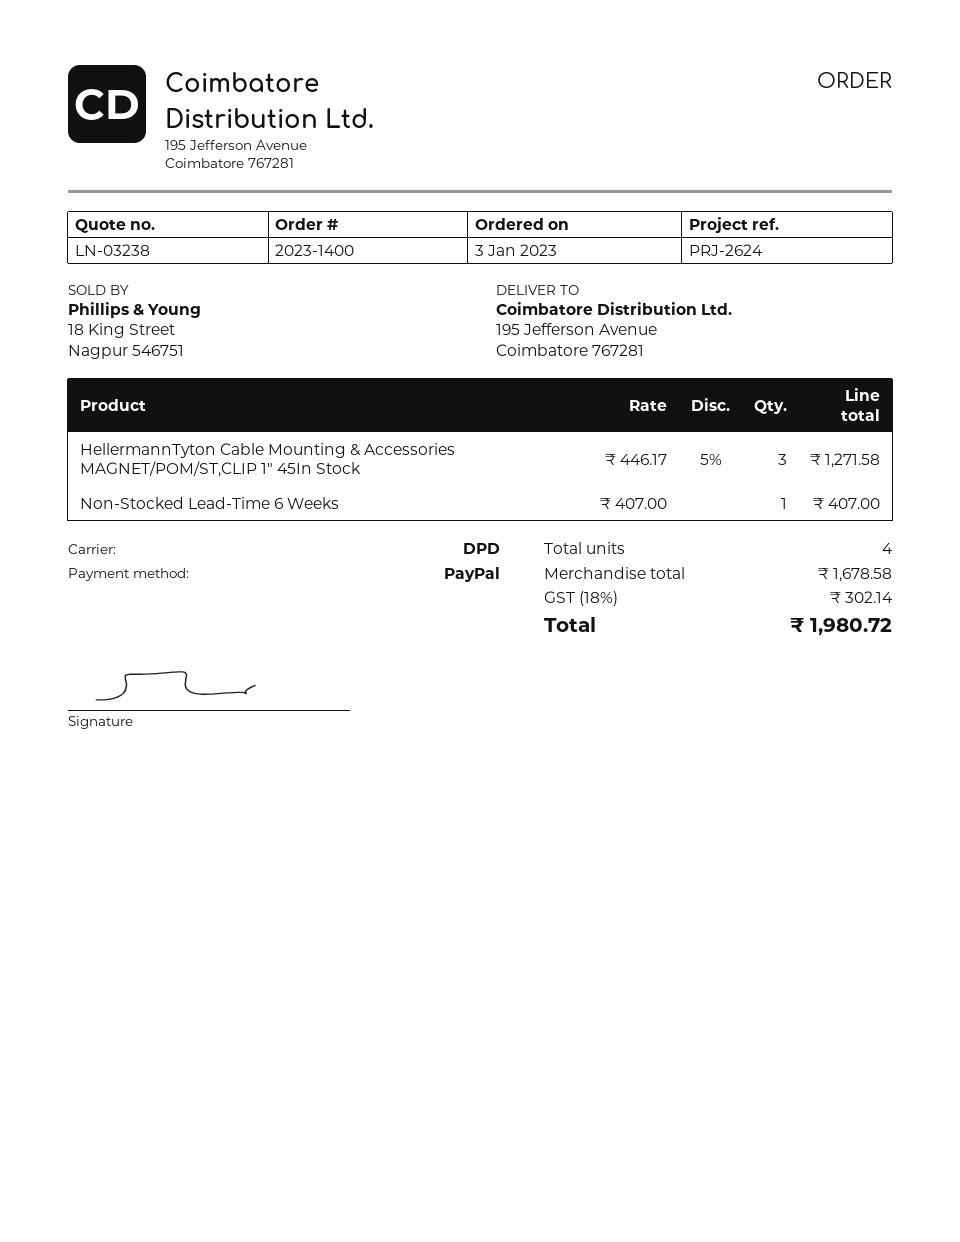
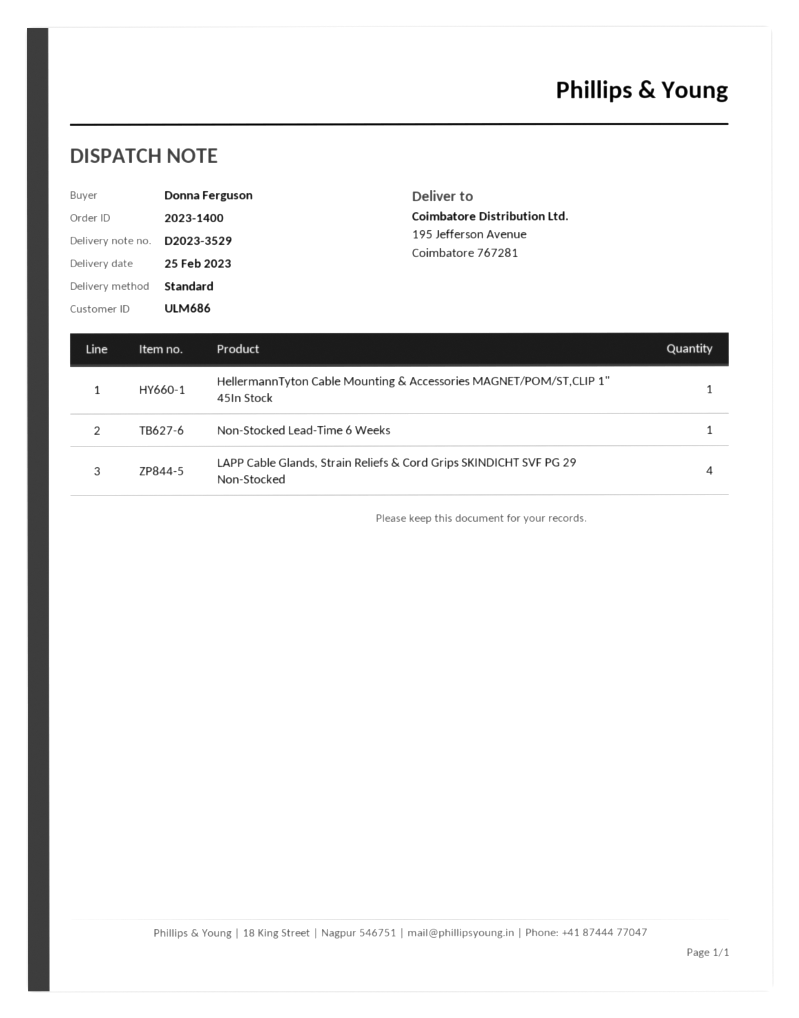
shipping method: DPD -> standard
HellermannTyton Cable Mounting & Accessories MAGNET/POM/ST,CLIP 1" 45In Stock: 3 -> 1
LAPP Cable Glands, Strain Reliefs & Cord Grips SKINDICHT SVF PG 29 Non-Stocked: none -> 4

